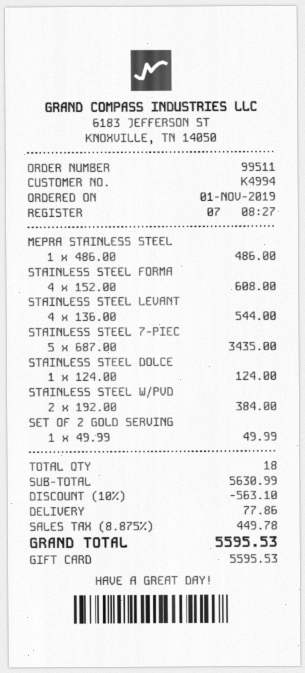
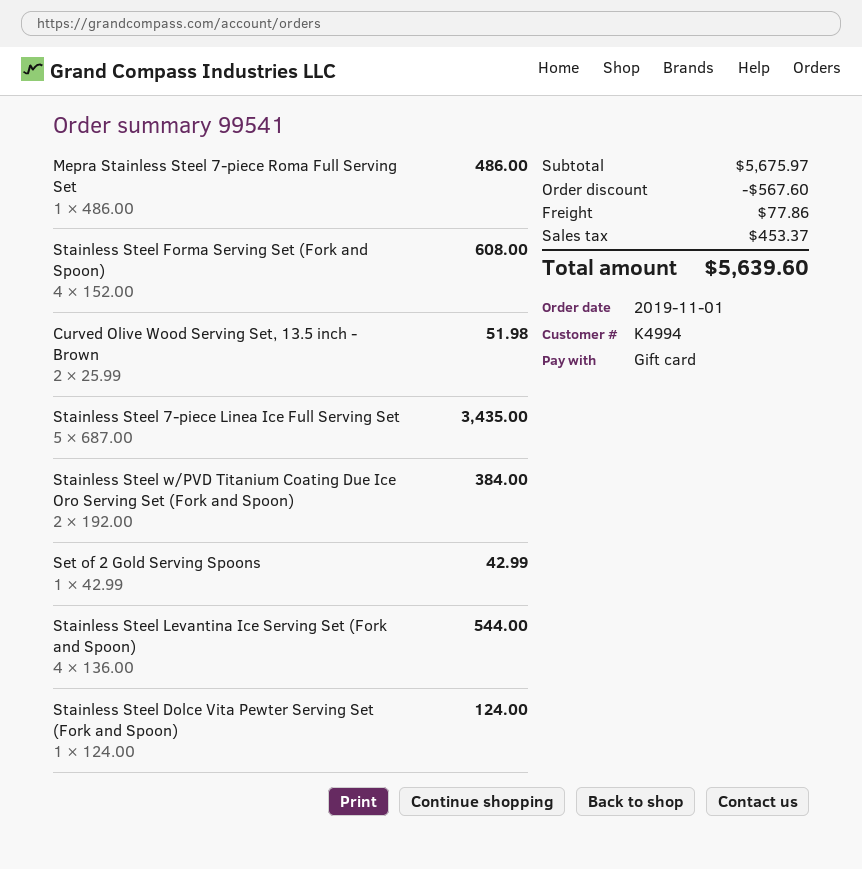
order number: 99511 -> 99541
SET OF 2 GOLD SERVING: 1 x 49.99 = 49.99 -> 1 x 42.99 = 42.99
Curved Olive Wood Serving Set, 13.5 inch - Brown: none -> 2 x 25.99 = 51.98
subtotal: 5630.99 -> 5675.97
discount: 563.10 -> 567.60
tax: 449.78 -> 453.37
total: 5595.53 -> 5639.60

